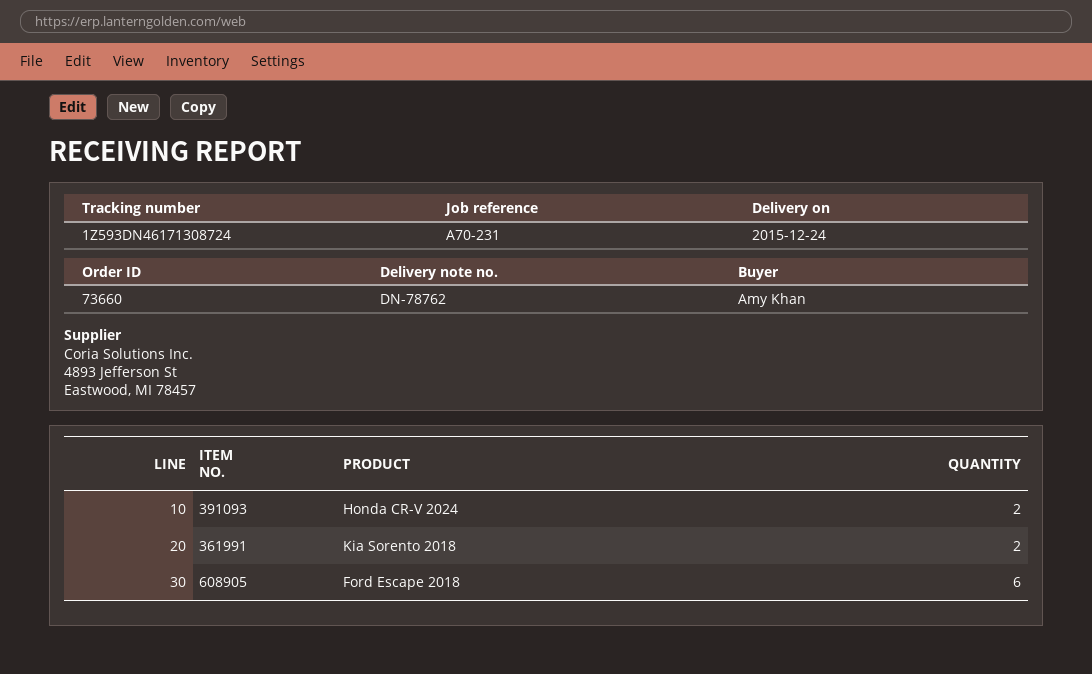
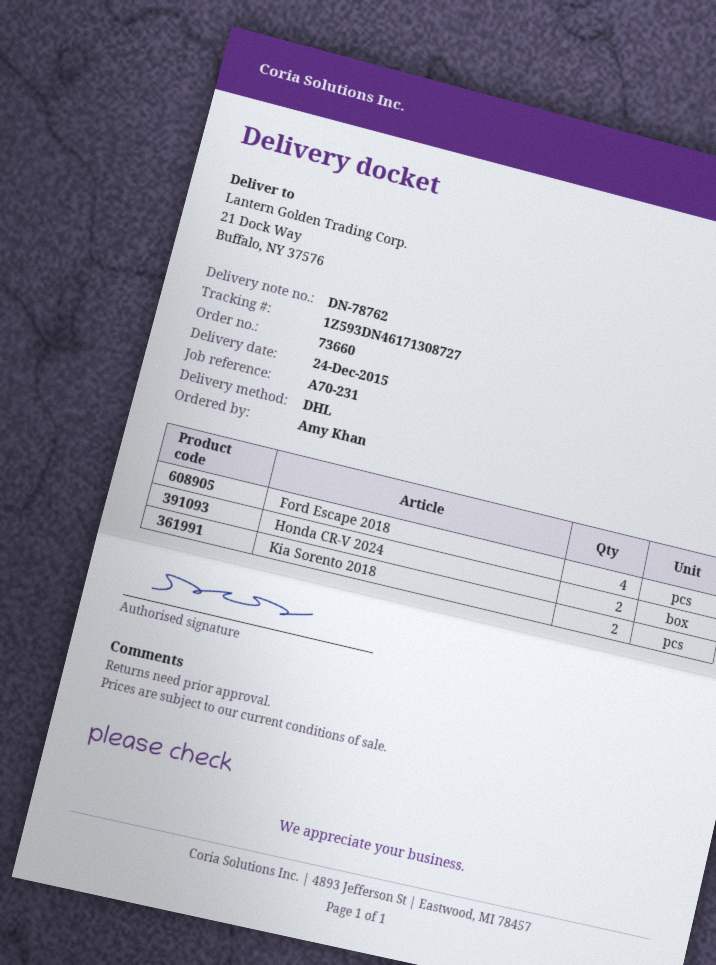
tracking number: 1Z593DN46171308724 -> 1Z593DN46171308727
Ford Escape 2018: 6 -> 4

